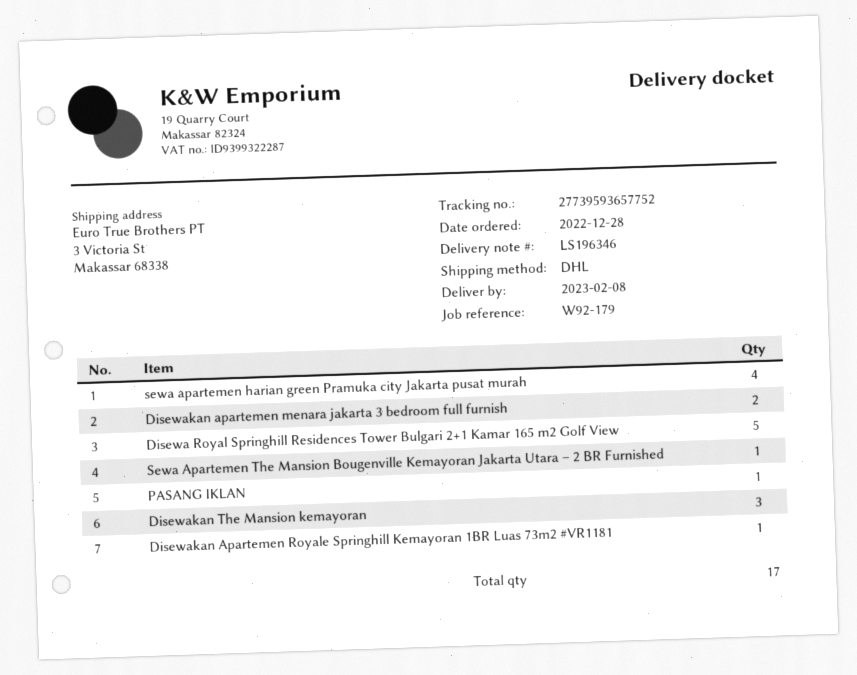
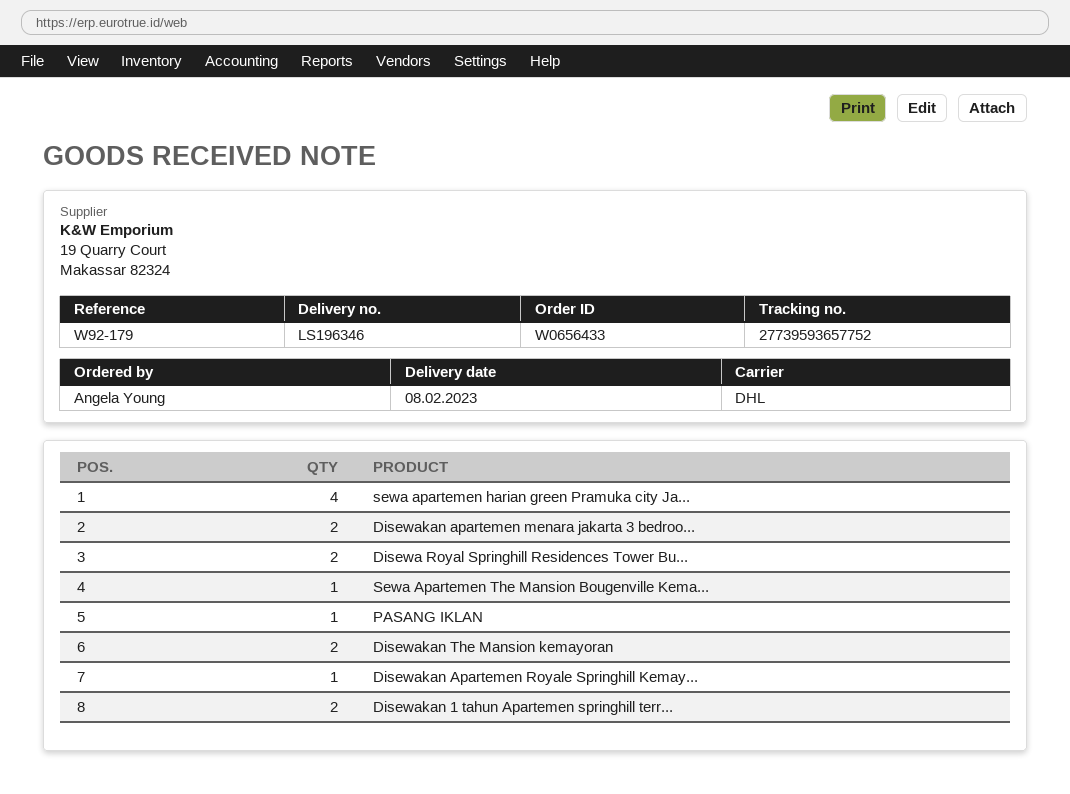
Disewa Royal Springhill Residences Tower Bulgari 2+1 Kamar 165 m2 Golf View: 5 -> 2
Disewakan The Mansion kemayoran: 3 -> 2
Disewakan 1 tahun Apartemen springhill terr...: none -> 2

